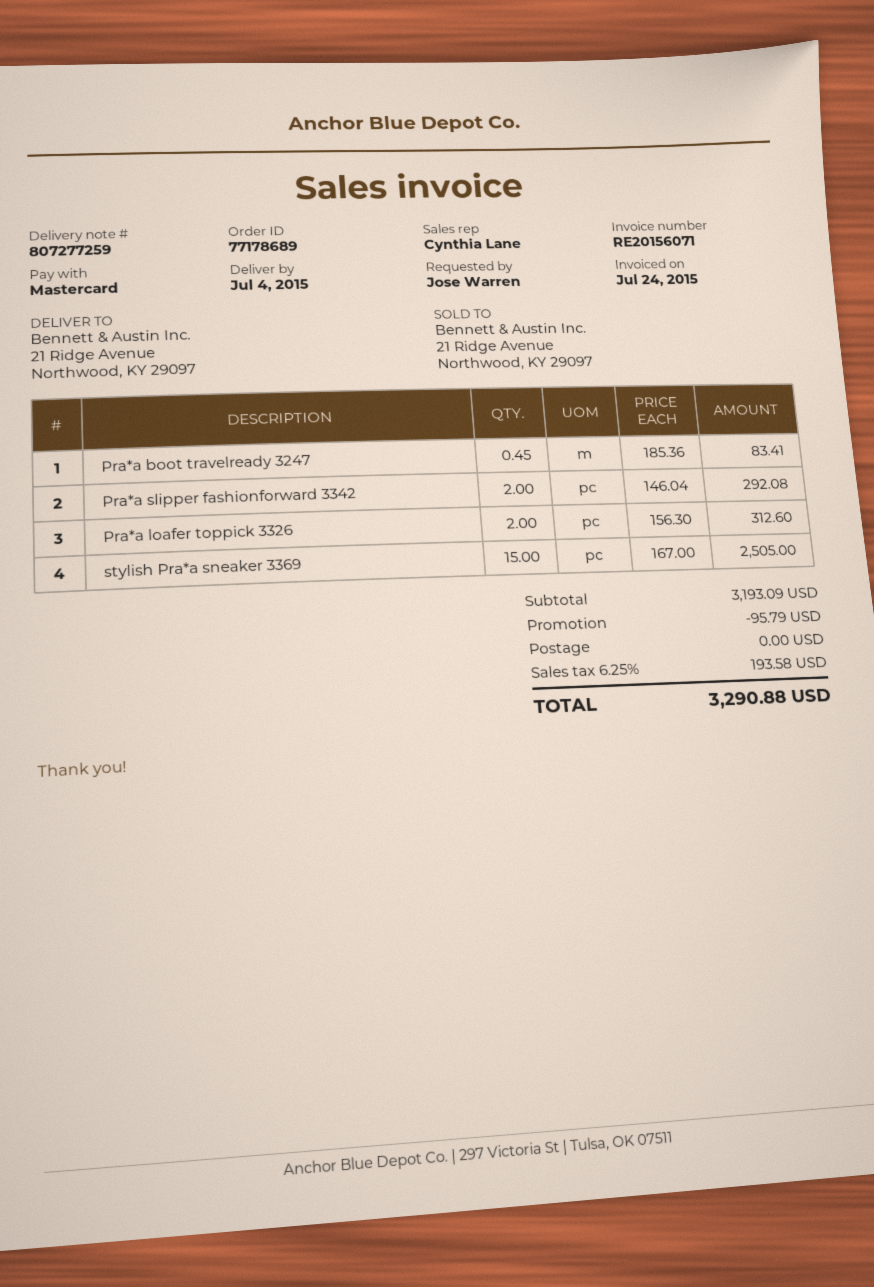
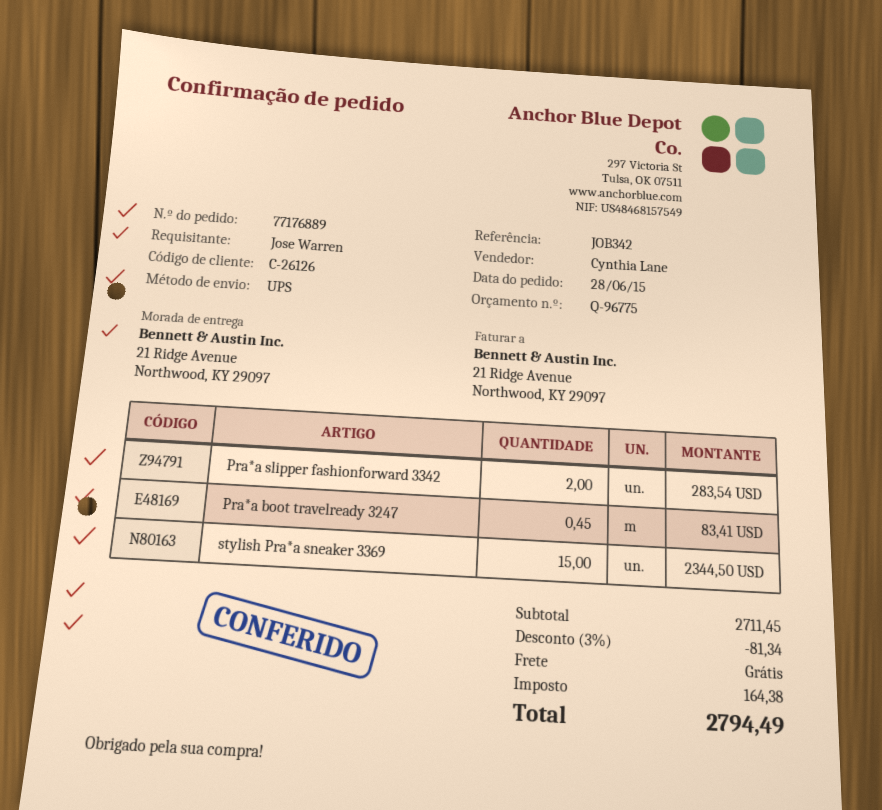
order number: 77178689 -> 77176889
Pra*a slipper fashionforward 3342: 2 for 292.08 -> 2 for 283.54
Pra*a loafer toppick 3326: 2 for 312.60 -> none
stylish Pra*a sneaker 3369: 15 for 2505.00 -> 15 for 2344.50
subtotal: 3193.09 -> 2711.45
discount: 95.79 -> 81.34
tax: 193.58 -> 164.38
total: 3290.88 -> 2794.49

